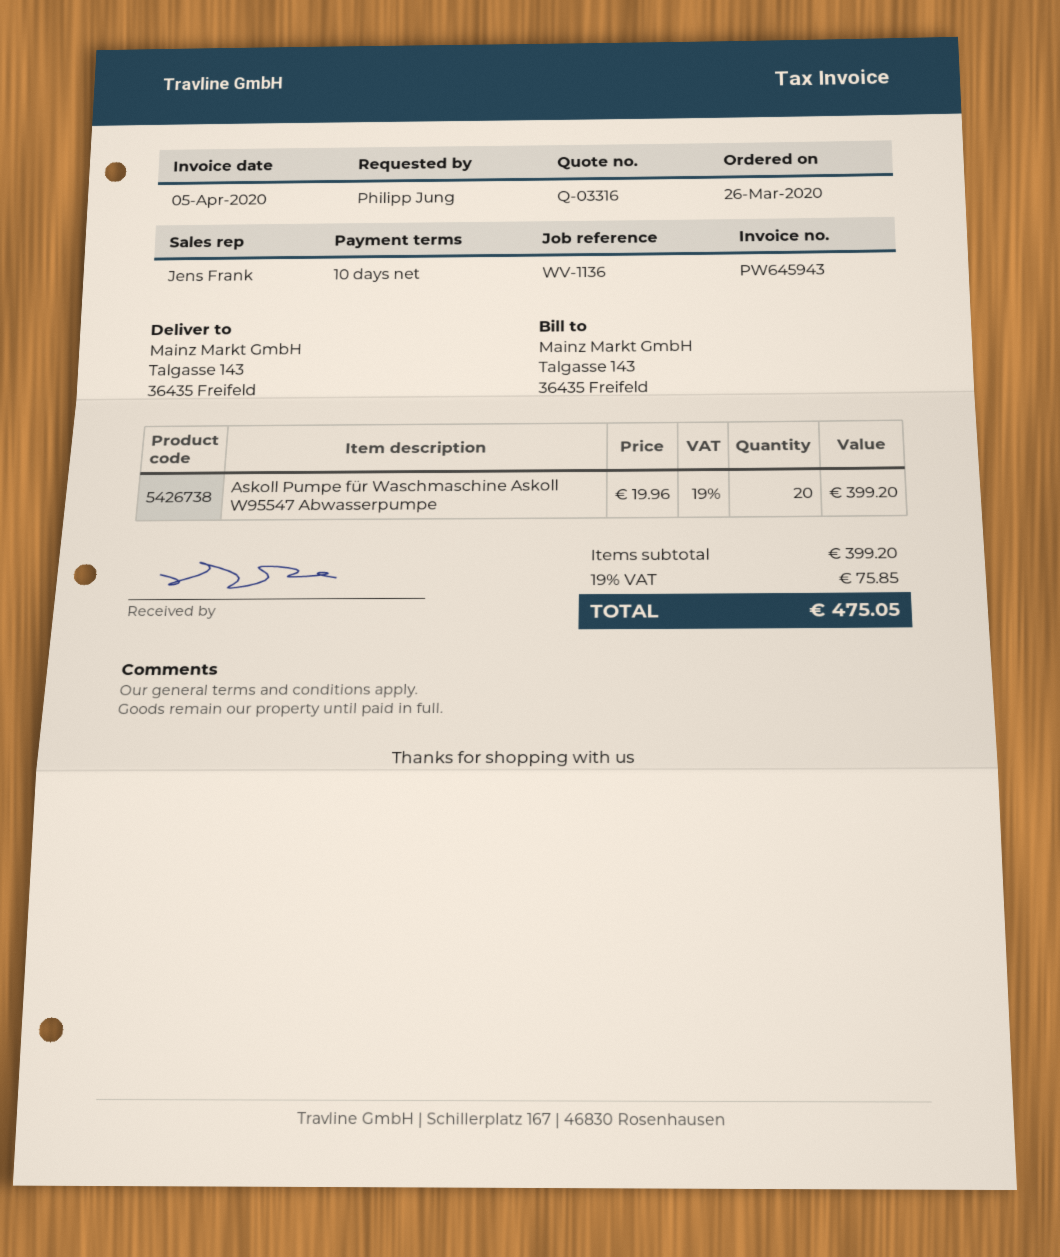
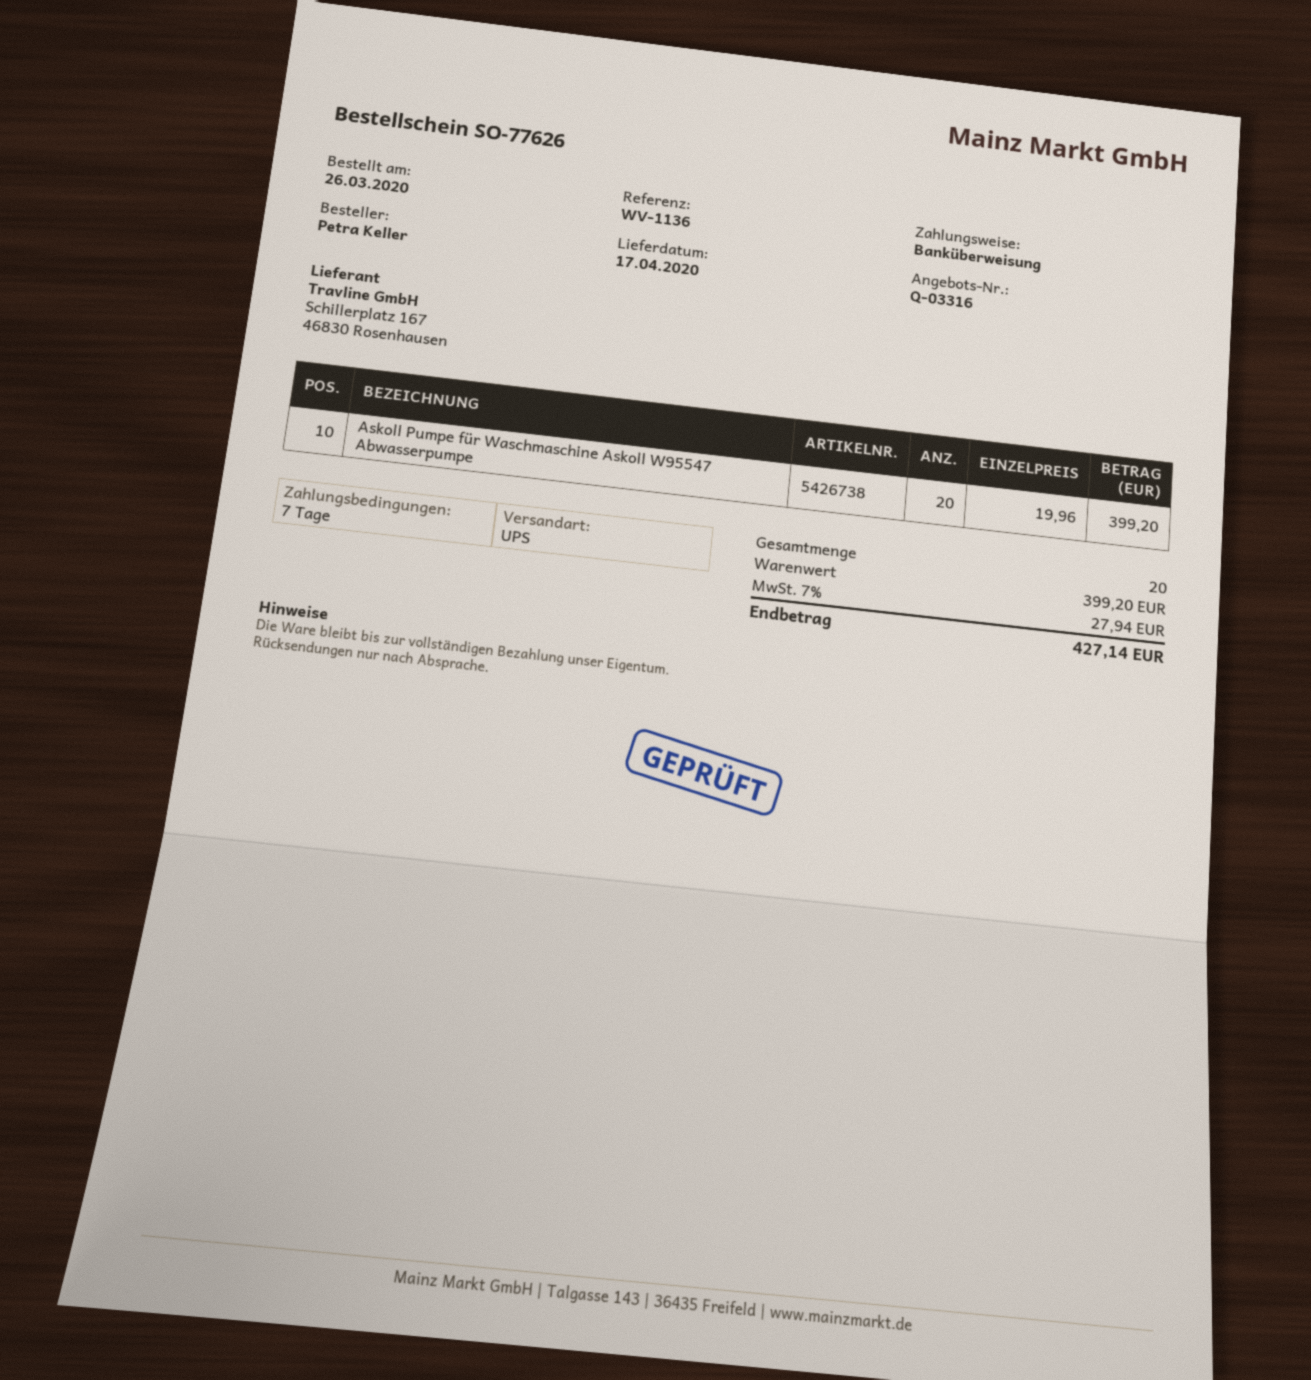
payment terms: 10 days -> 7 days
ordered by: Philipp Jung -> Petra Keller
tax: 19% = 75.85 -> 7% = 27.94
total: 475.05 -> 427.14

